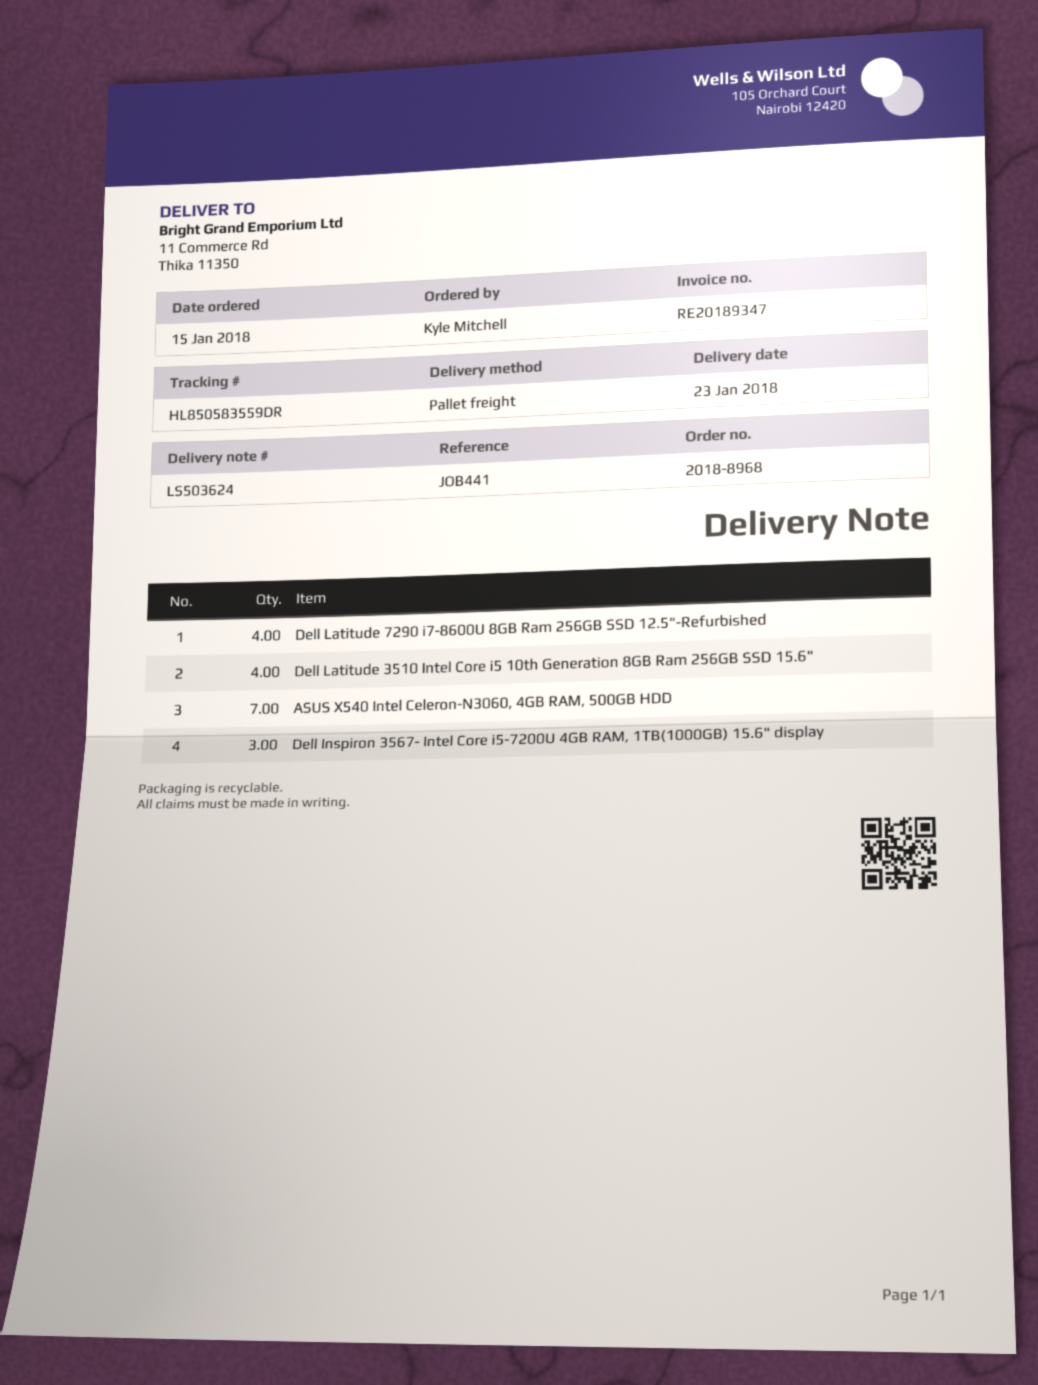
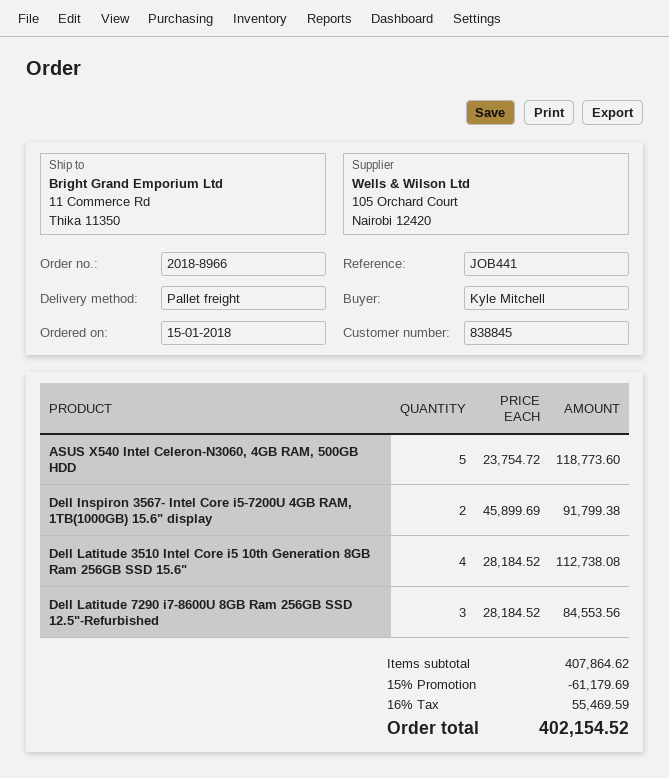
order number: 2018-8968 -> 2018-8966
Dell Latitude 7290 i7-8600U 8GB Ram 256GB SSD 12.5"-Refurbished: 4 -> 3
ASUS X540 Intel Celeron-N3060, 4GB RAM, 500GB HDD: 7 -> 5
Dell Inspiron 3567- Intel Core i5-7200U 4GB RAM, 1TB(1000GB) 15.6" display: 3 -> 2

